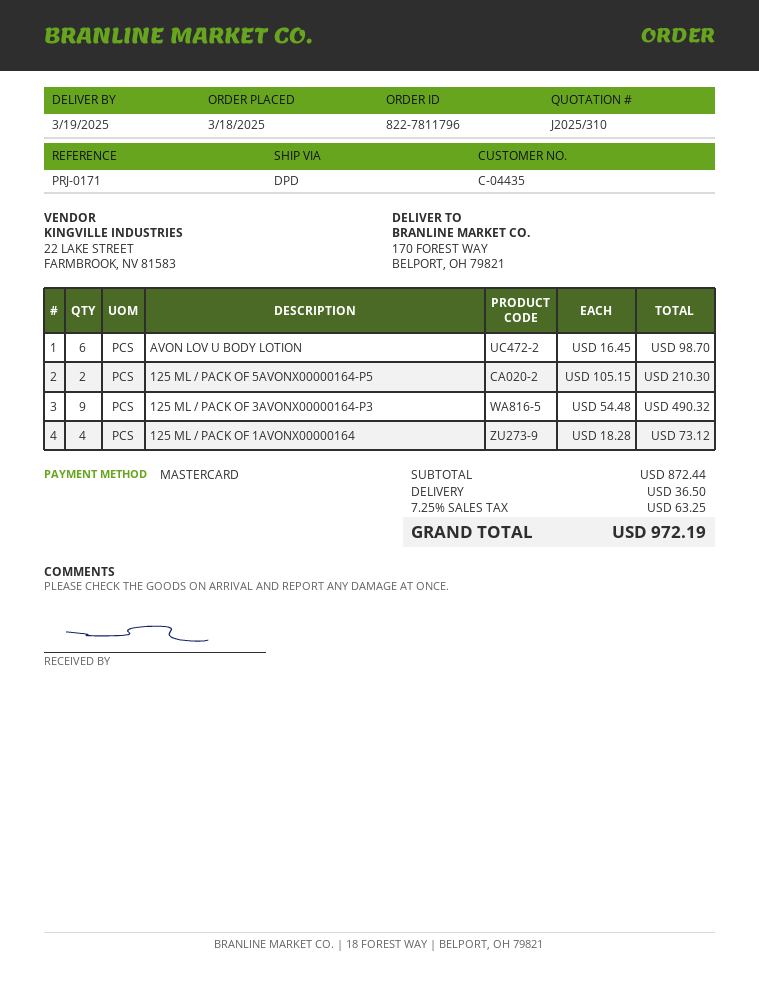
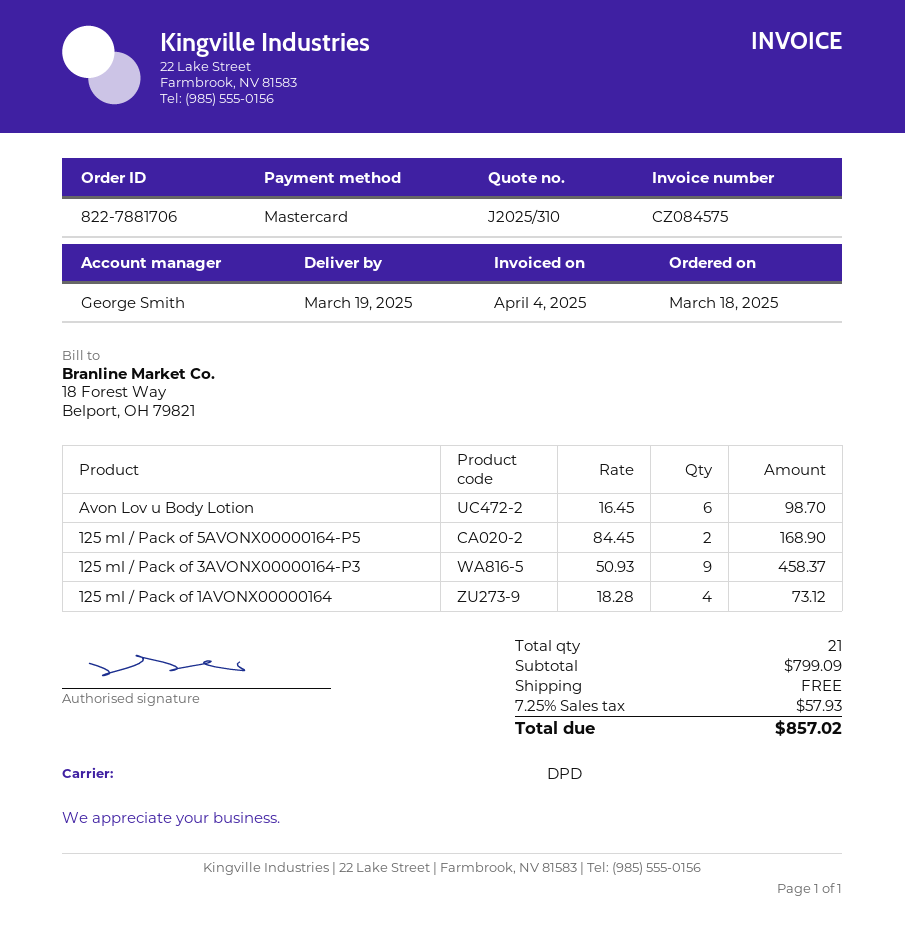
order number: 822-7811796 -> 822-7881706
125 ML / PACK OF 5AVONX00000164-P5: 2 x 105.15 = 210.30 -> 2 x 84.45 = 168.90
125 ML / PACK OF 3AVONX00000164-P3: 9 x 54.48 = 490.32 -> 9 x 50.93 = 458.37
subtotal: 872.44 -> 799.09
shipping: 36.50 -> 0.00
tax: 7.25% = 63.25 -> 7.25% = 57.93
total: 972.19 -> 857.02

